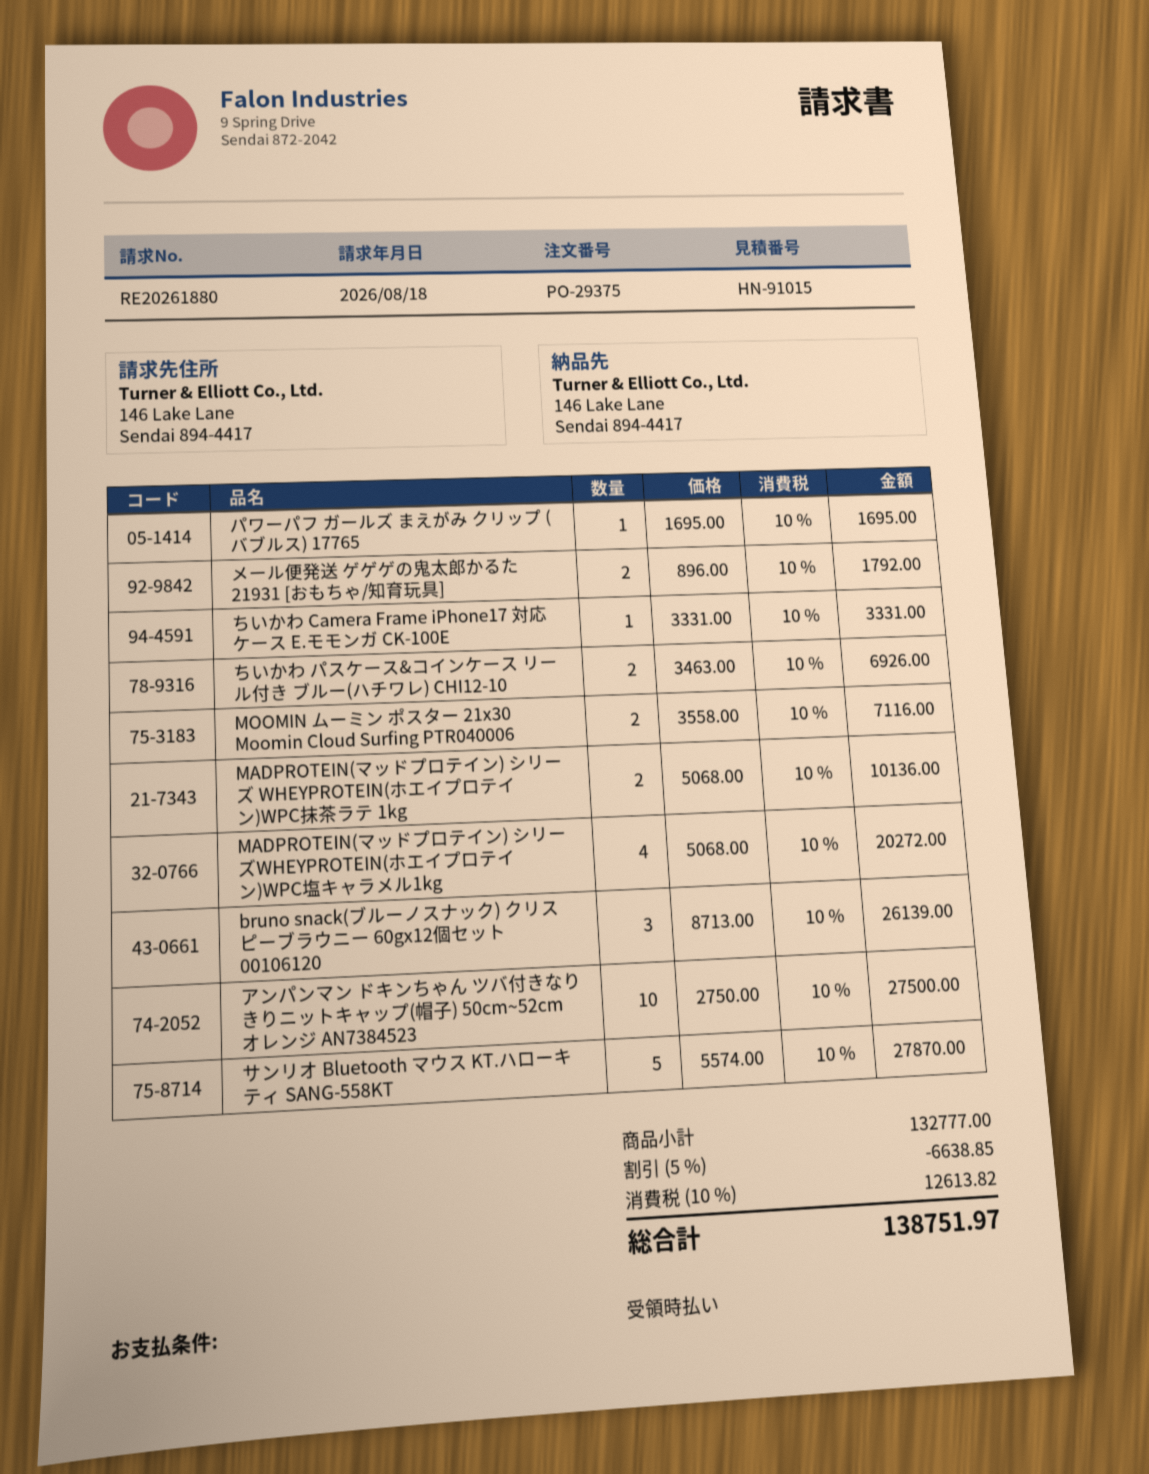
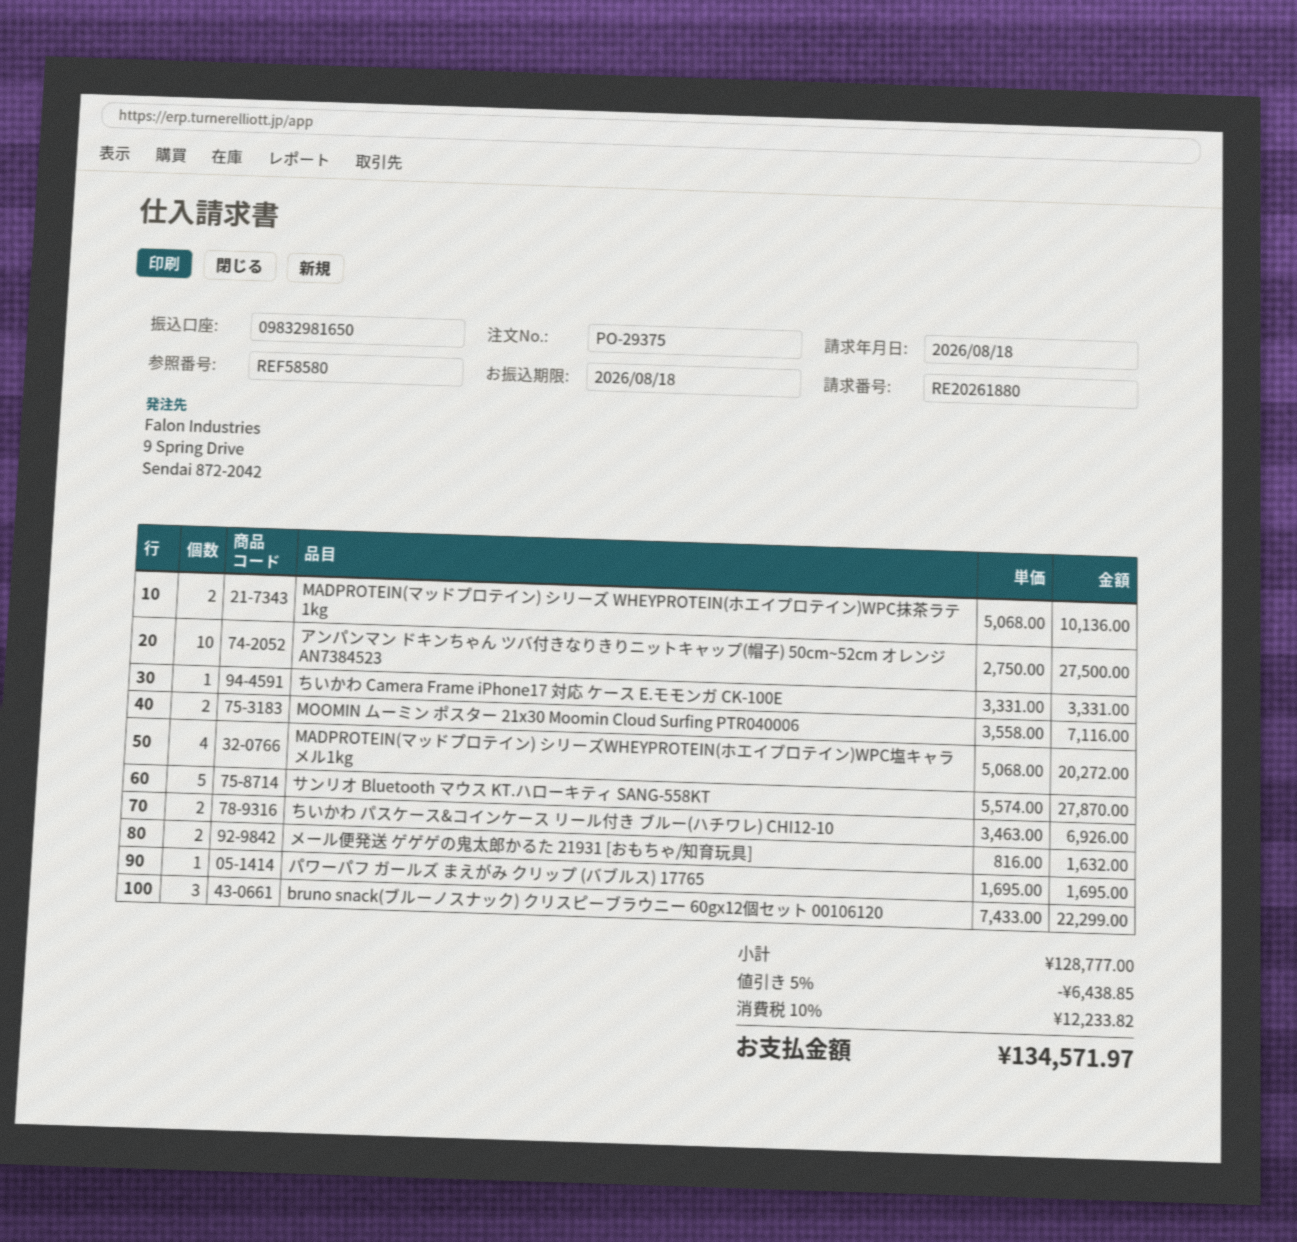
メール便発送 ゲゲゲの鬼太郎かるた 21931 [おもちゃ/知育玩具]: 2 x 896.00 = 1792.00 -> 2 x 816.00 = 1632.00
bruno snack(ブルーノスナック) クリスピーブラウニー 60gx12個セット 00106120: 3 x 8713.00 = 26139.00 -> 3 x 7433.00 = 22299.00
subtotal: 132777.00 -> 128777.00
discount: 5% = 6638.85 -> 5% = 6438.85
tax: 10% = 12613.82 -> 10% = 12233.82
total: 138751.97 -> 134571.97

